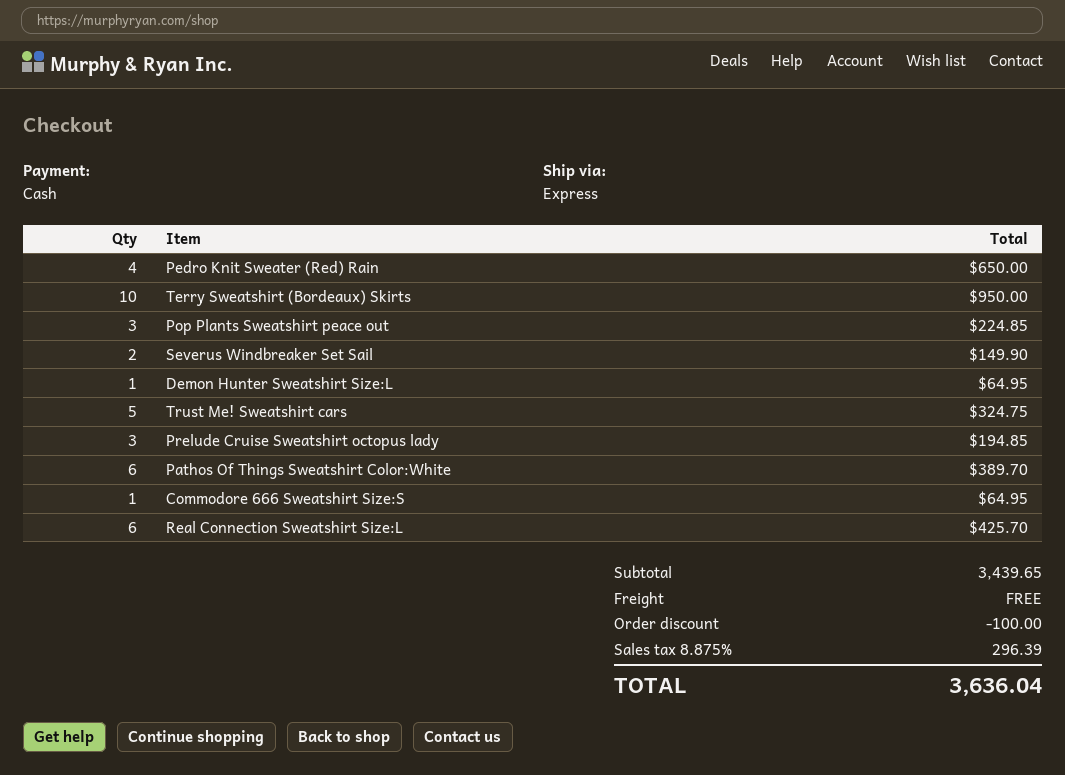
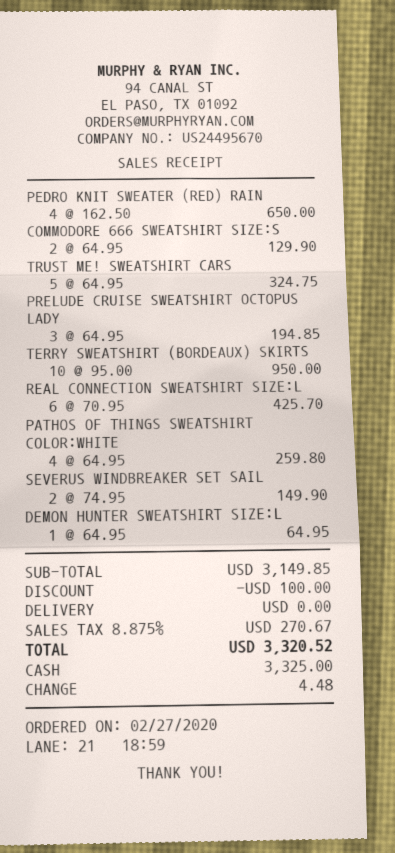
Pop Plants Sweatshirt peace out: 3 for 224.85 -> none
Pathos Of Things Sweatshirt Color:White: 6 for 389.70 -> 4 for 259.80
Commodore 666 Sweatshirt Size:S: 1 for 64.95 -> 2 for 129.90
subtotal: 3439.65 -> 3149.85
tax: 8.875% = 296.39 -> 8.875% = 270.67
total: 3636.04 -> 3320.52

